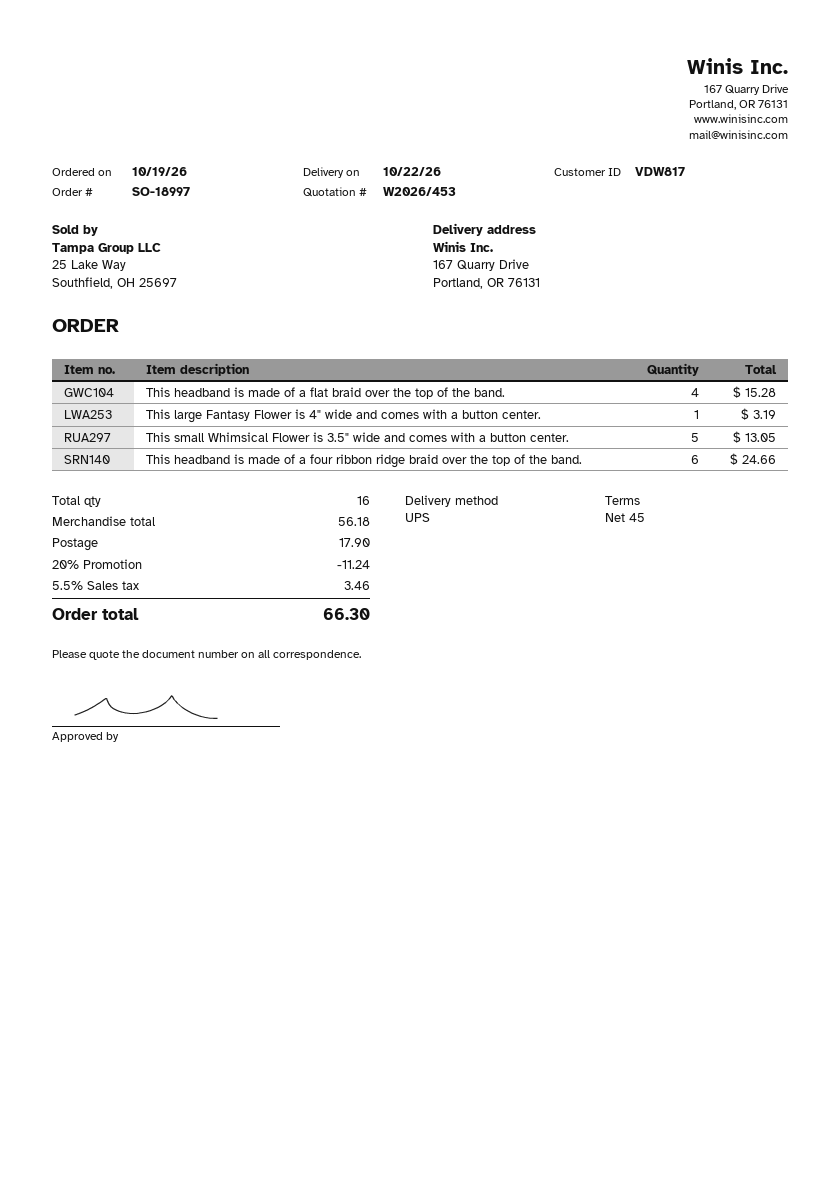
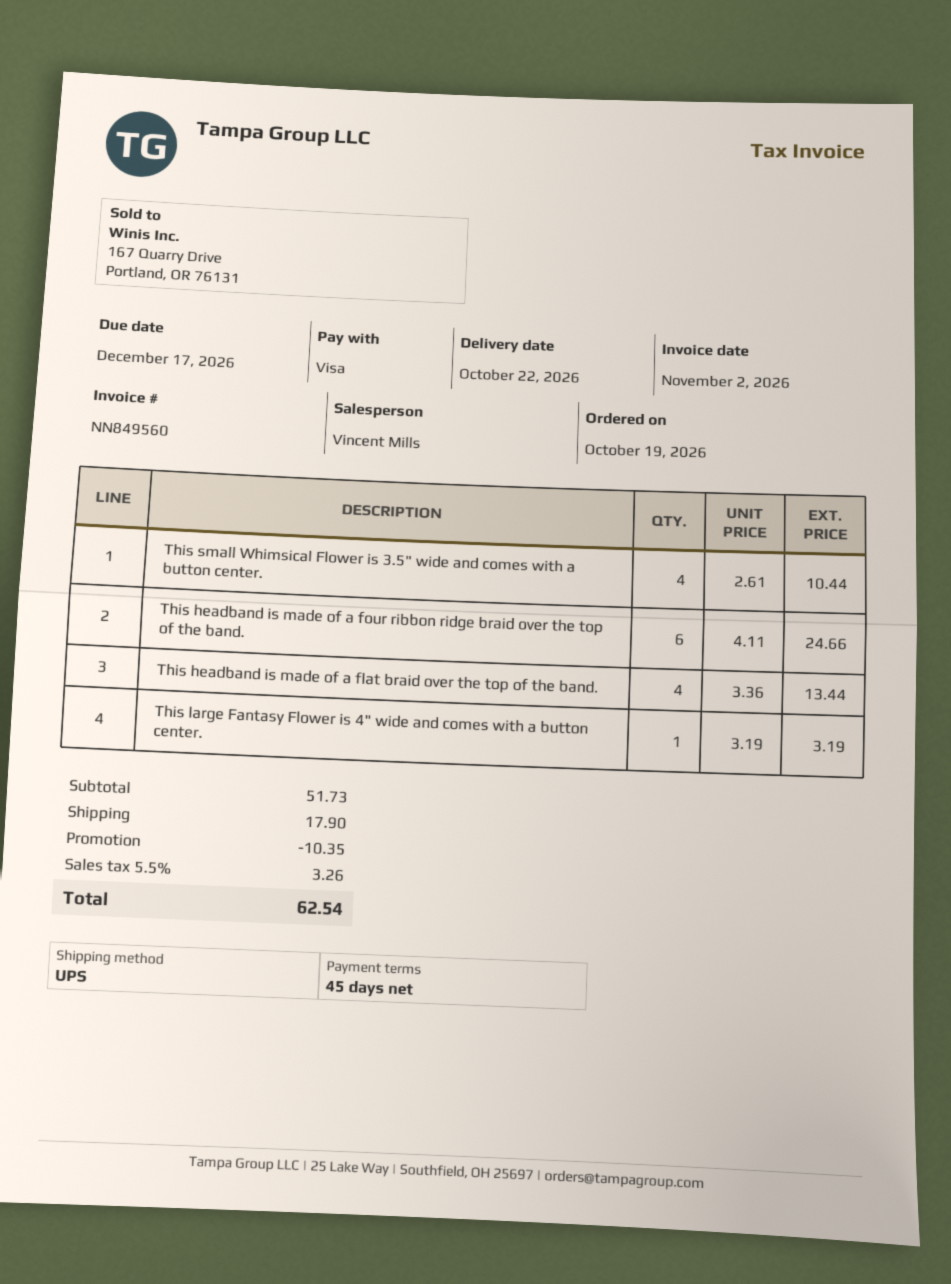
This headband is made of a flat braid over the top of the band.: 4 for 15.28 -> 4 for 13.44
This small Whimsical Flower is 3.5" wide and comes with a button center.: 5 for 13.05 -> 4 for 10.44
subtotal: 56.18 -> 51.73
discount: 11.24 -> 10.35
tax: 5.5% = 3.46 -> 5.5% = 3.26
total: 66.30 -> 62.54

